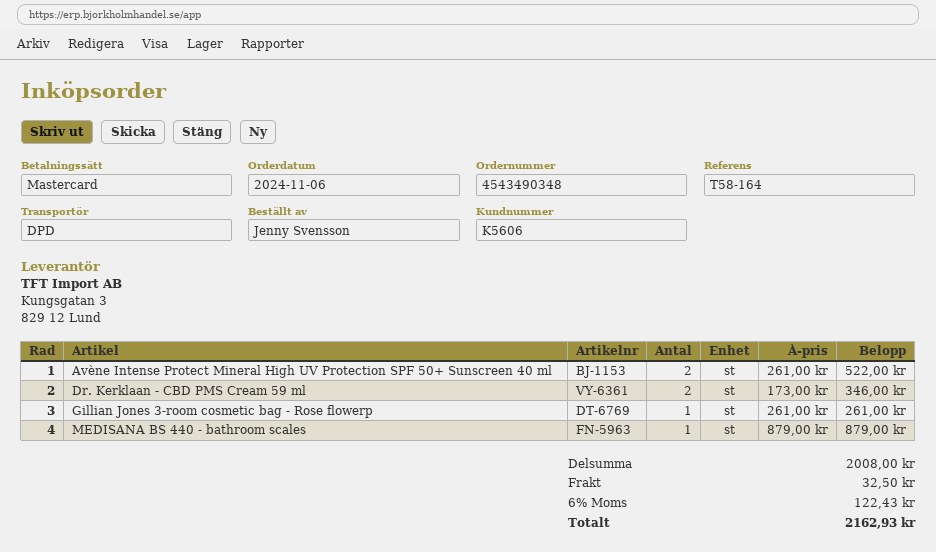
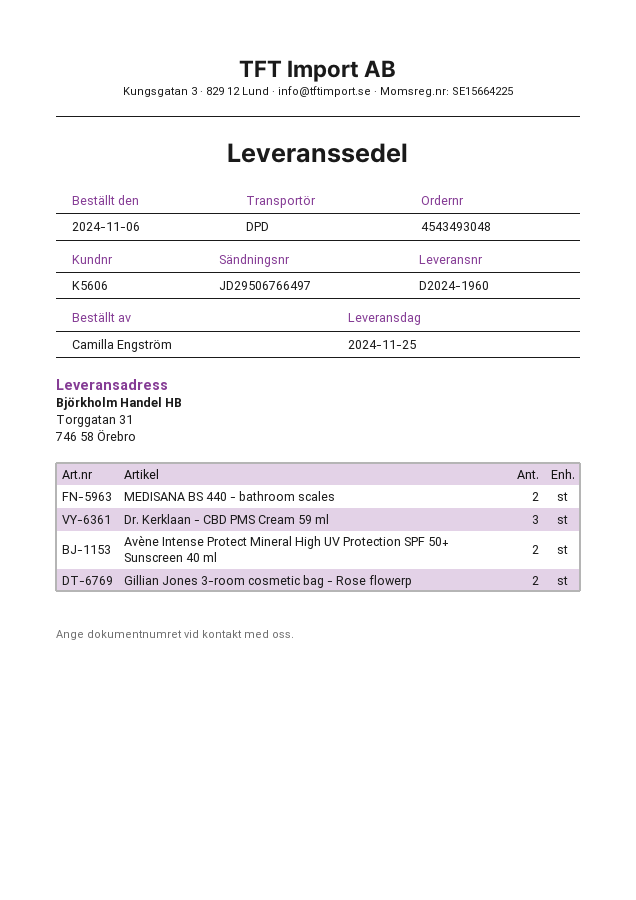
order number: 4543490348 -> 4543493048
ordered by: Jenny Svensson -> Camilla Engström
Dr. Kerklaan - CBD PMS Cream 59 ml: 2 -> 3
Gillian Jones 3-room cosmetic bag - Rose flowerp: 1 -> 2
MEDISANA BS 440 - bathroom scales: 1 -> 2

